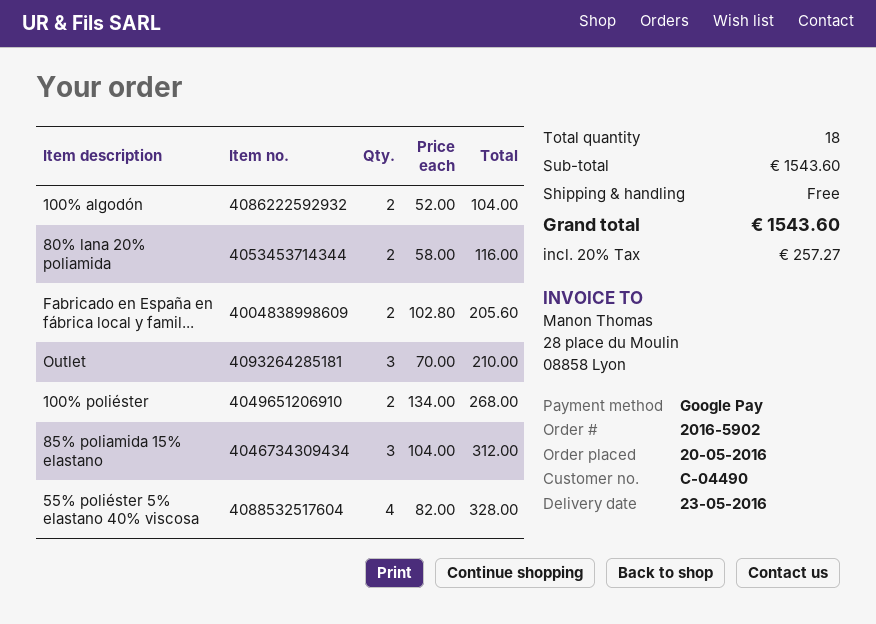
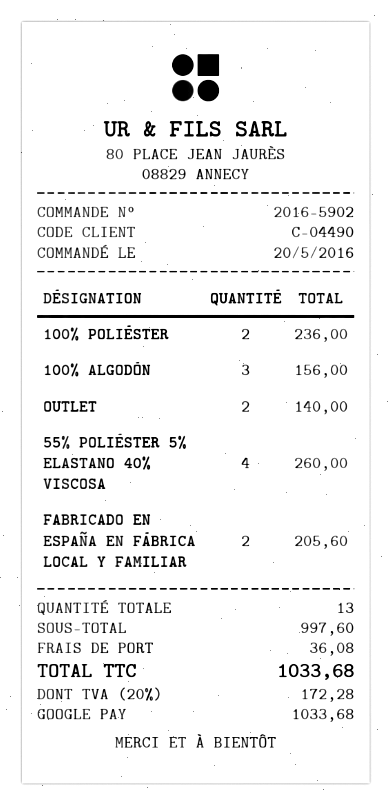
100% algodón: 2 for 104.00 -> 3 for 156.00
80% lana 20% poliamida: 2 for 116.00 -> none
Outlet: 3 for 210.00 -> 2 for 140.00
100% poliéster: 2 for 268.00 -> 2 for 236.00
85% poliamida 15% elastano: 3 for 312.00 -> none
55% poliéster 5% elastano 40% viscosa: 4 for 328.00 -> 4 for 260.00
total quantity: 18 -> 13
subtotal: 1543.60 -> 997.60
shipping: 0.00 -> 36.08
tax: 20% = 257.27 -> 20% = 172.28
total: 1543.60 -> 1033.68

